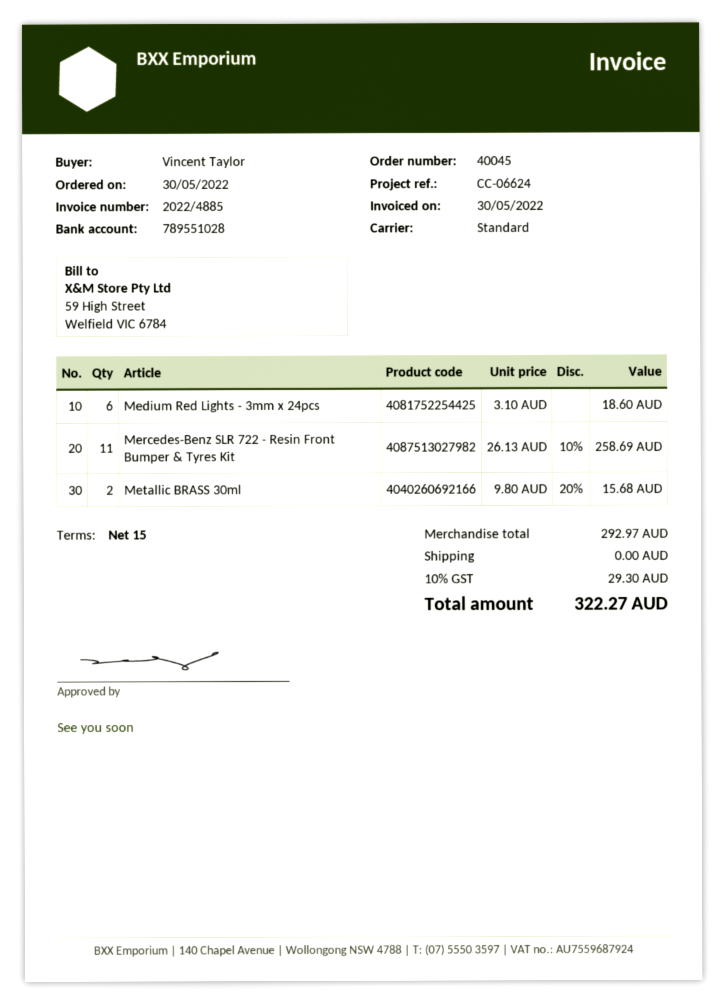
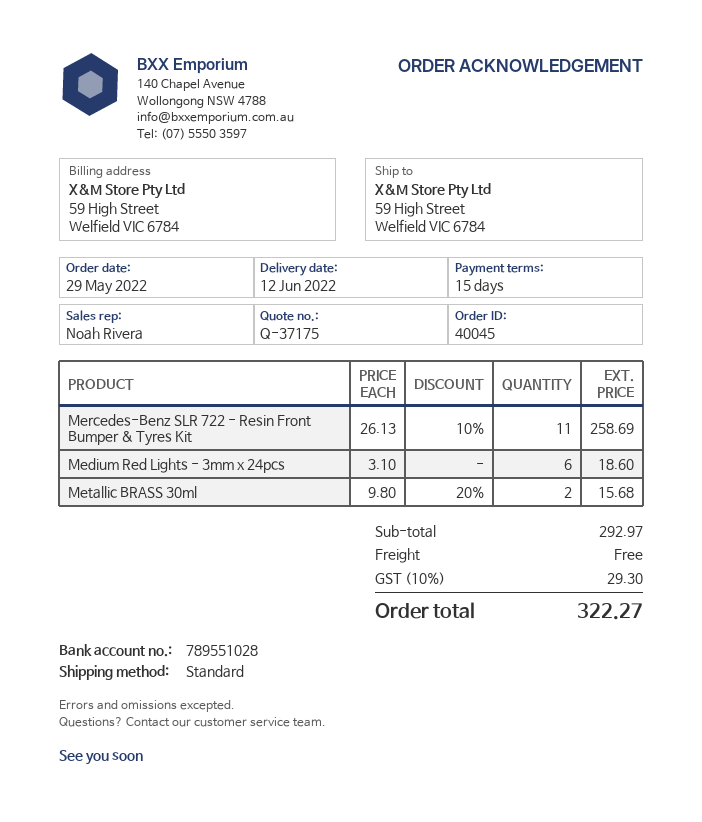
order date: 2022-05-30 -> 2022-05-29

